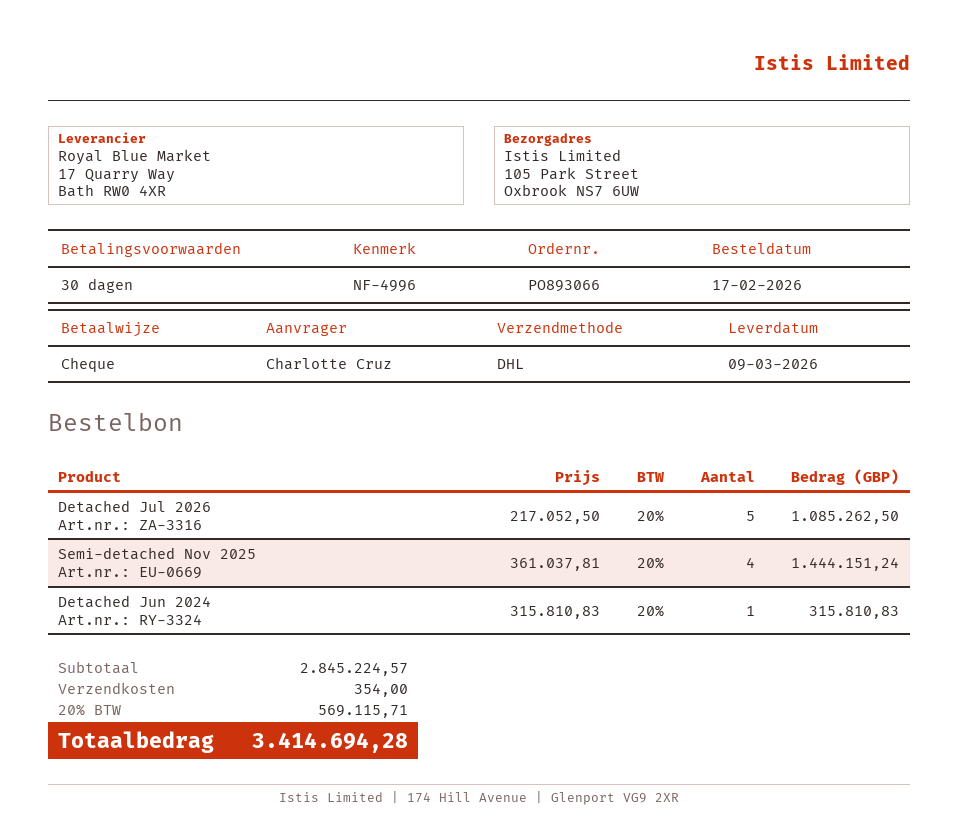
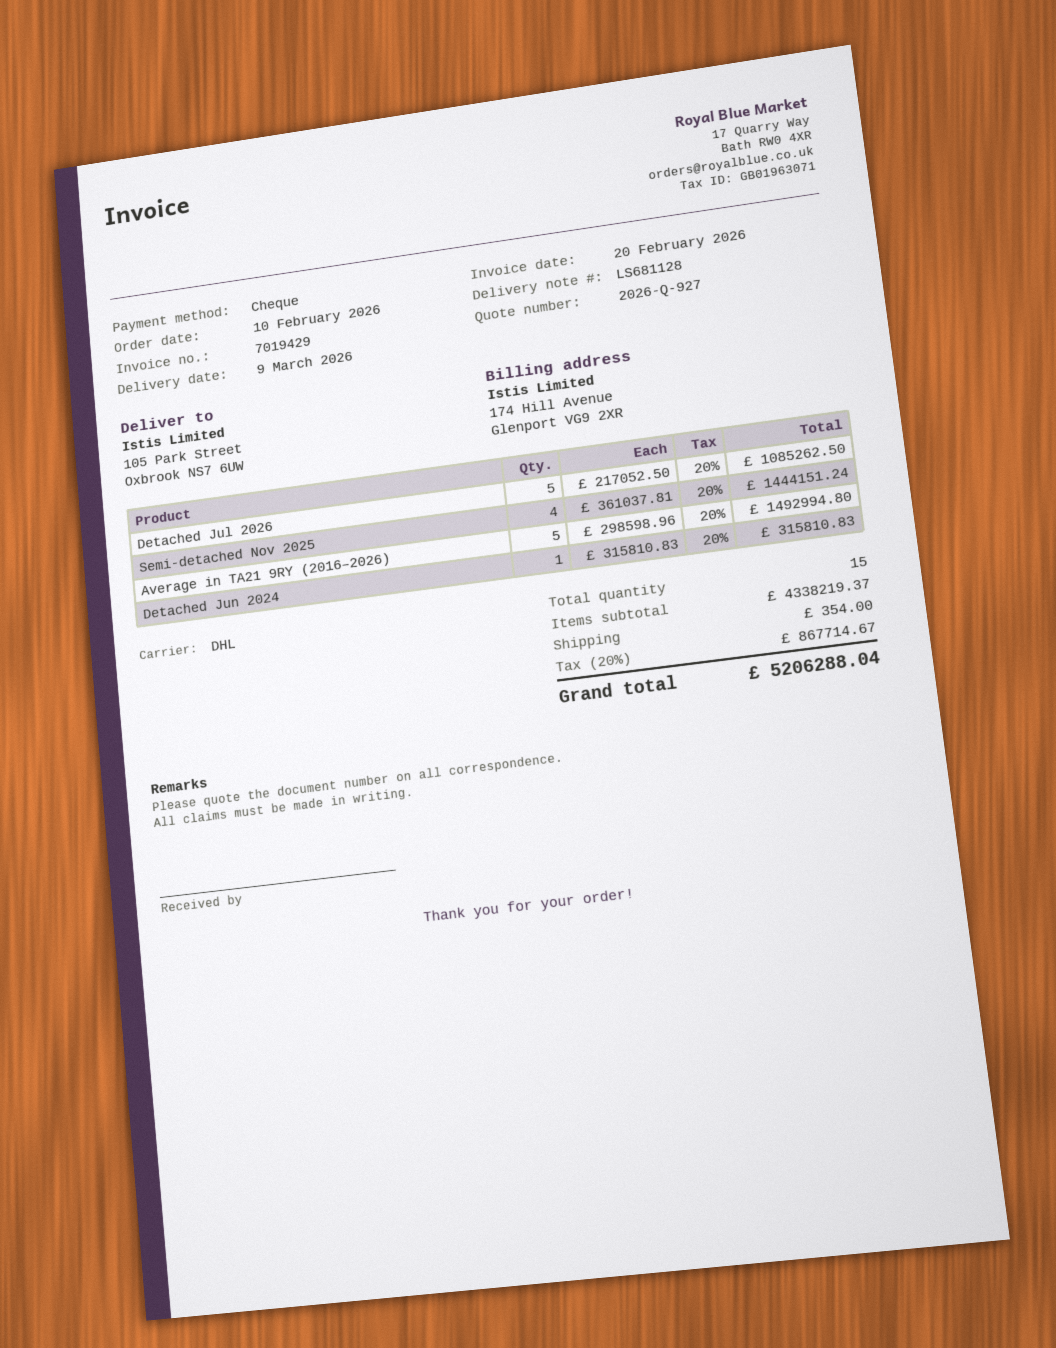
order date: 2026-02-17 -> 2026-02-10
Average in TA21 9RY (2016–2026): none -> 5 x 298598.96 = 1492994.80
subtotal: 2845224.57 -> 4338219.37
tax: 20% = 569115.71 -> 20% = 867714.67
total: 3414694.28 -> 5206288.04

